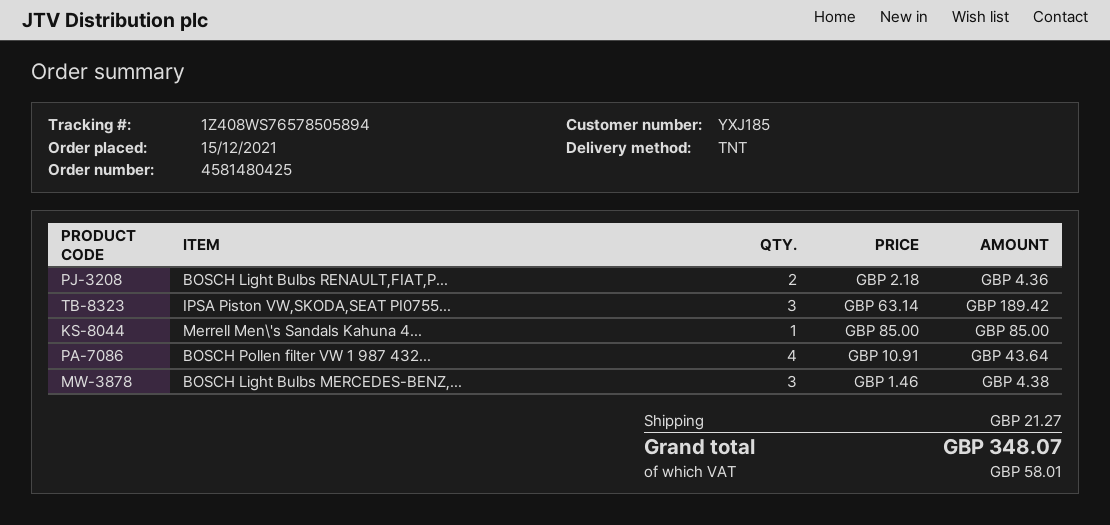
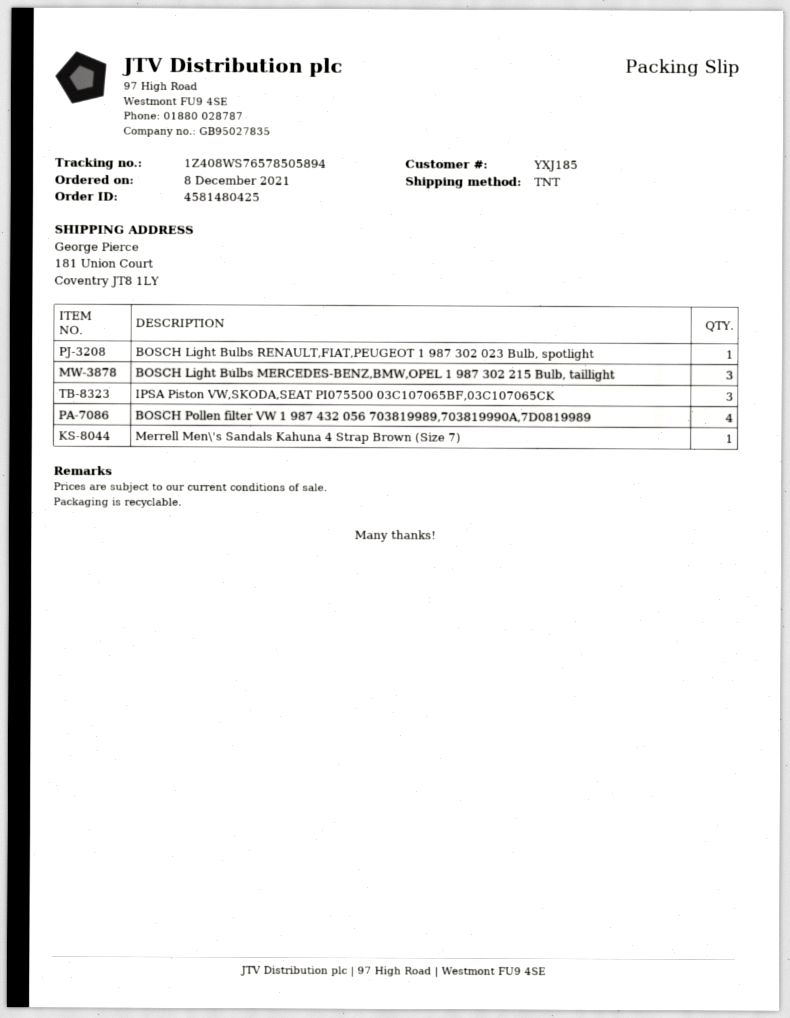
order date: 2021-12-15 -> 2021-12-08
BOSCH Light Bulbs RENAULT,FIAT,P...: 2 -> 1

